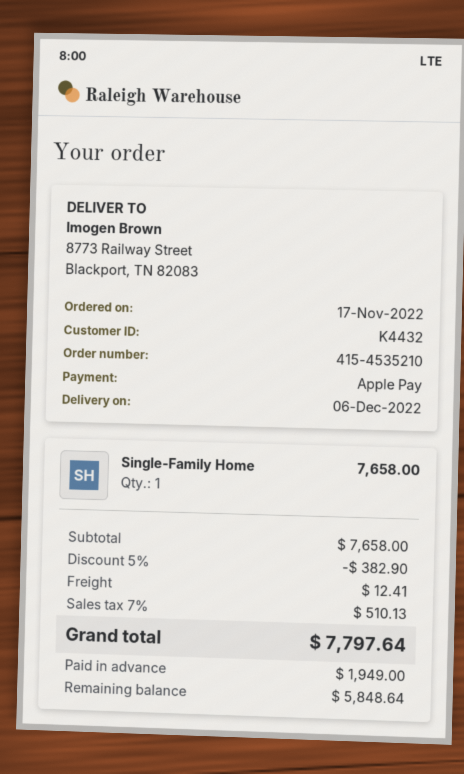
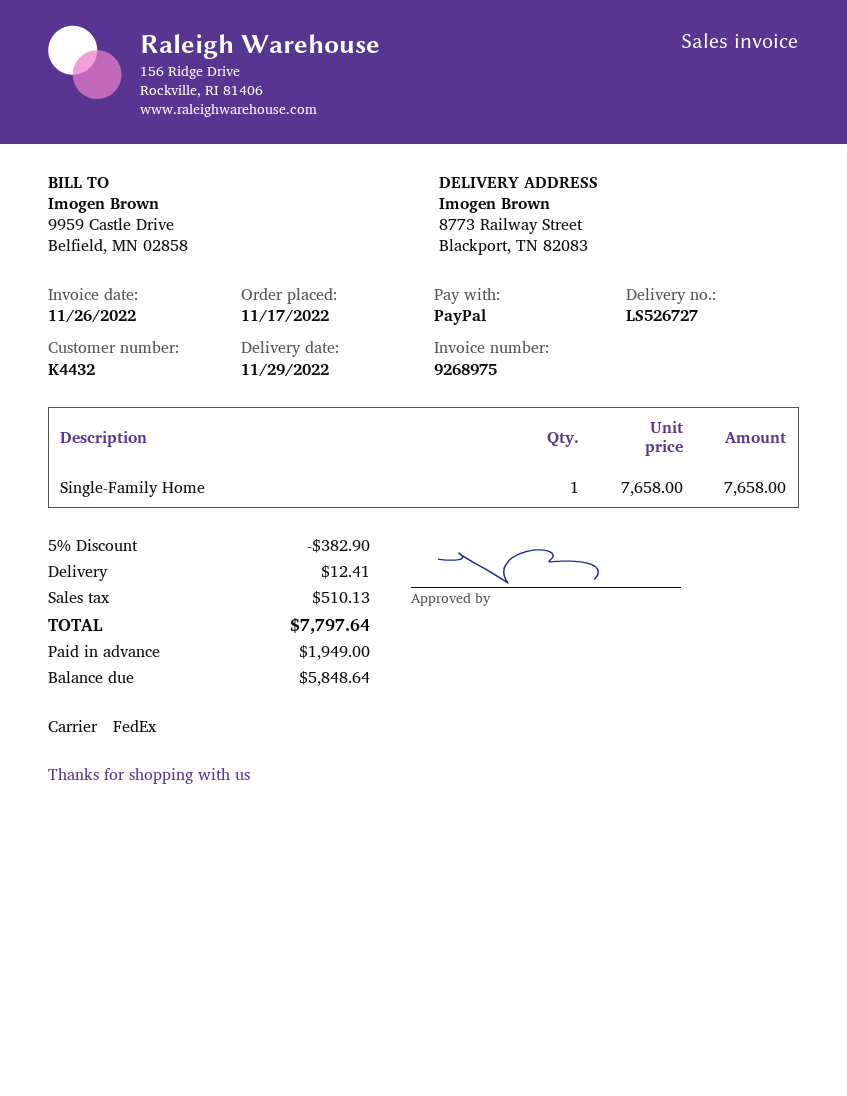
delivery date: 2022-12-06 -> 2022-11-29
payment method: Apple Pay -> PayPal

